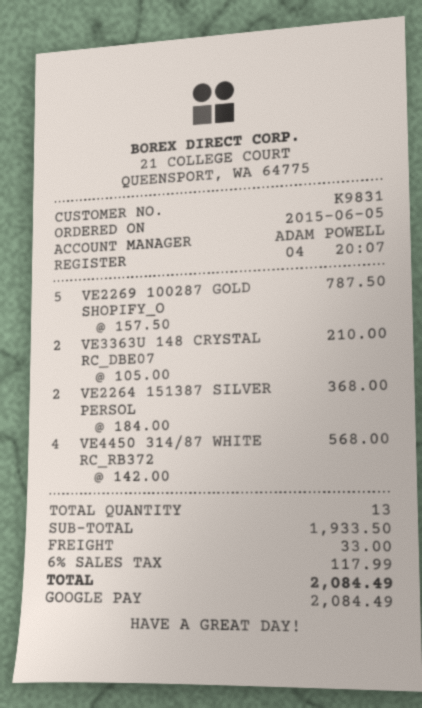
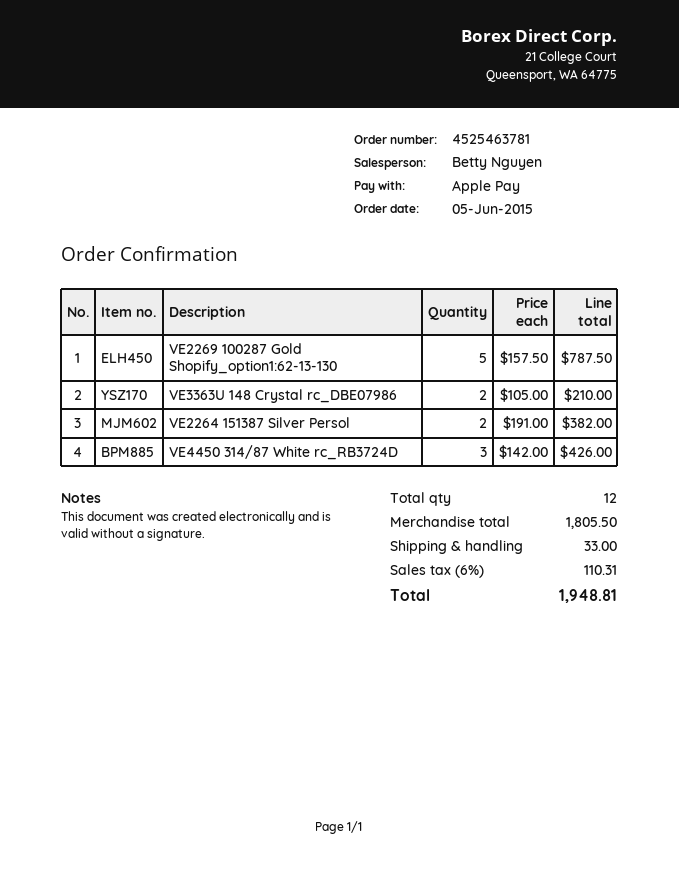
sales rep: ADAM POWELL -> Betty Nguyen
payment method: Google Pay -> Apple Pay
VE2264 151387 SILVER PERSOL: 2 x 184.00 = 368.00 -> 2 x 191.00 = 382.00
VE4450 314/87 WHITE RC_RB372: 4 x 142.00 = 568.00 -> 3 x 142.00 = 426.00
total quantity: 13 -> 12
subtotal: 1933.50 -> 1805.50
tax: 6% = 117.99 -> 6% = 110.31
total: 2084.49 -> 1948.81

